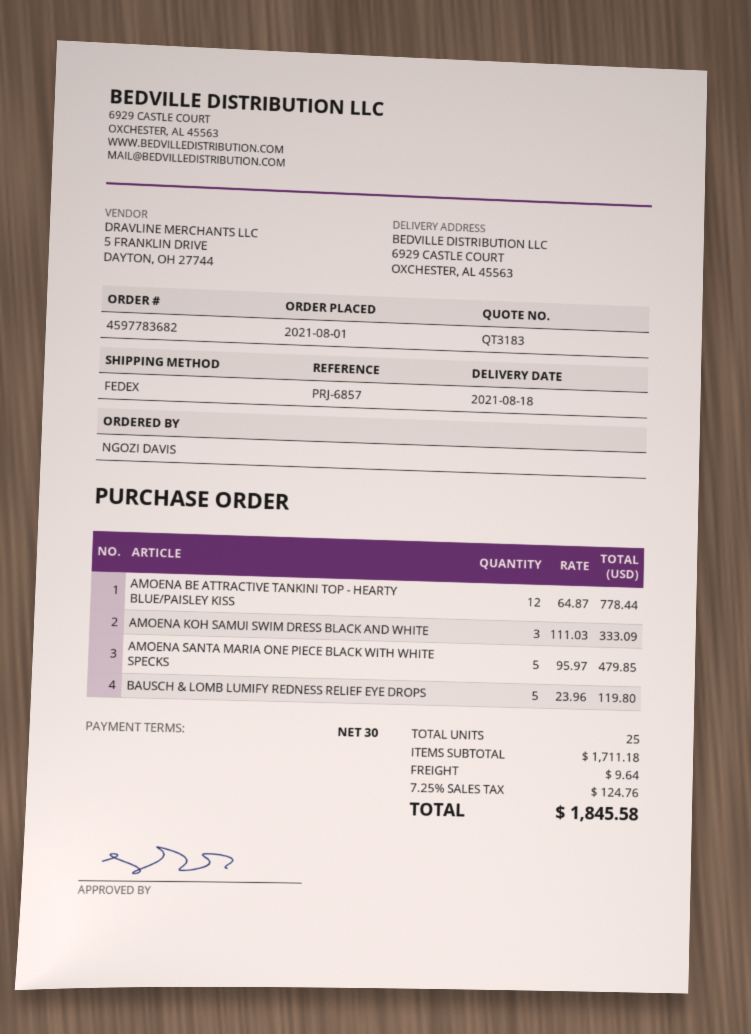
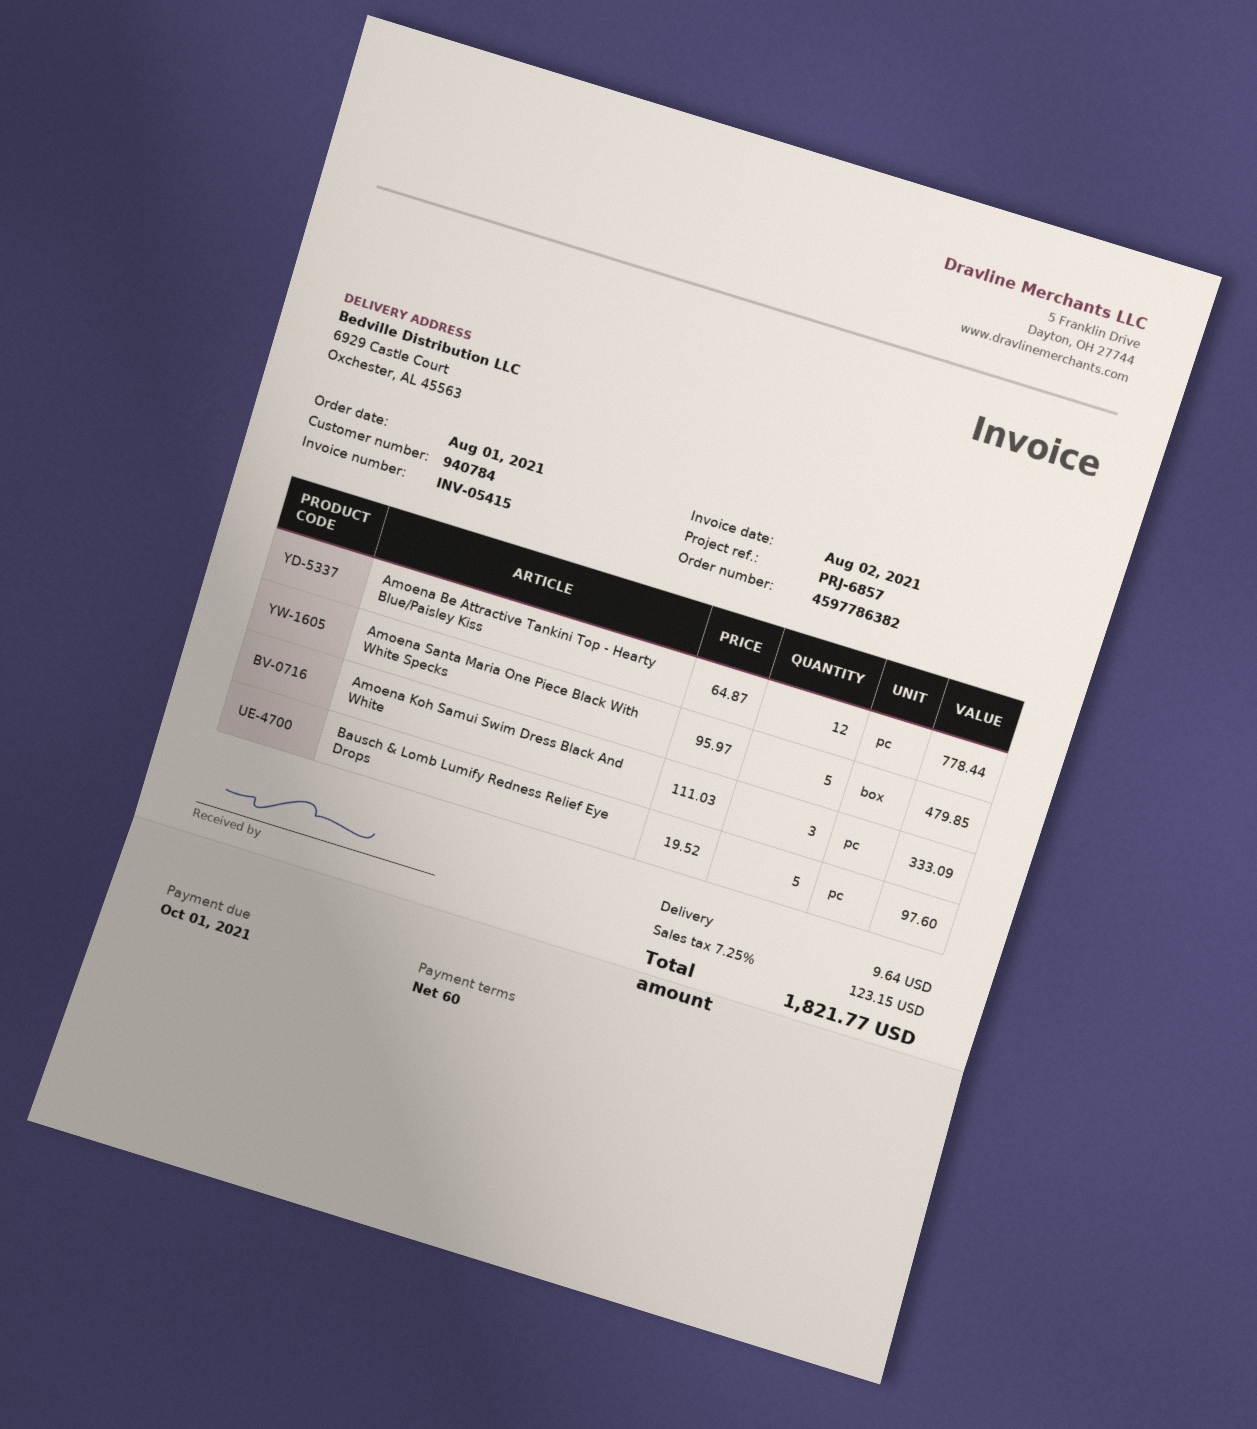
order number: 4597783682 -> 4597786382
payment terms: 30 days -> 60 days
BAUSCH & LOMB LUMIFY REDNESS RELIEF EYE DROPS: 5 x 23.96 = 119.80 -> 5 x 19.52 = 97.60
tax: 7.25% = 124.76 -> 7.25% = 123.15
total: 1845.58 -> 1821.77

